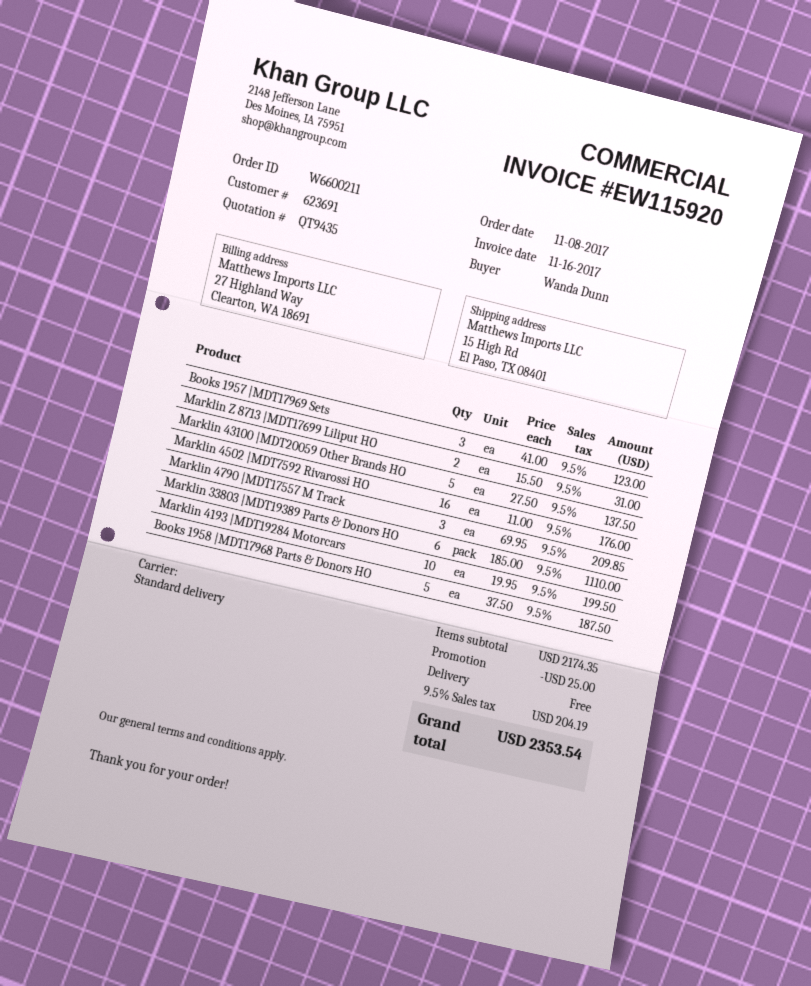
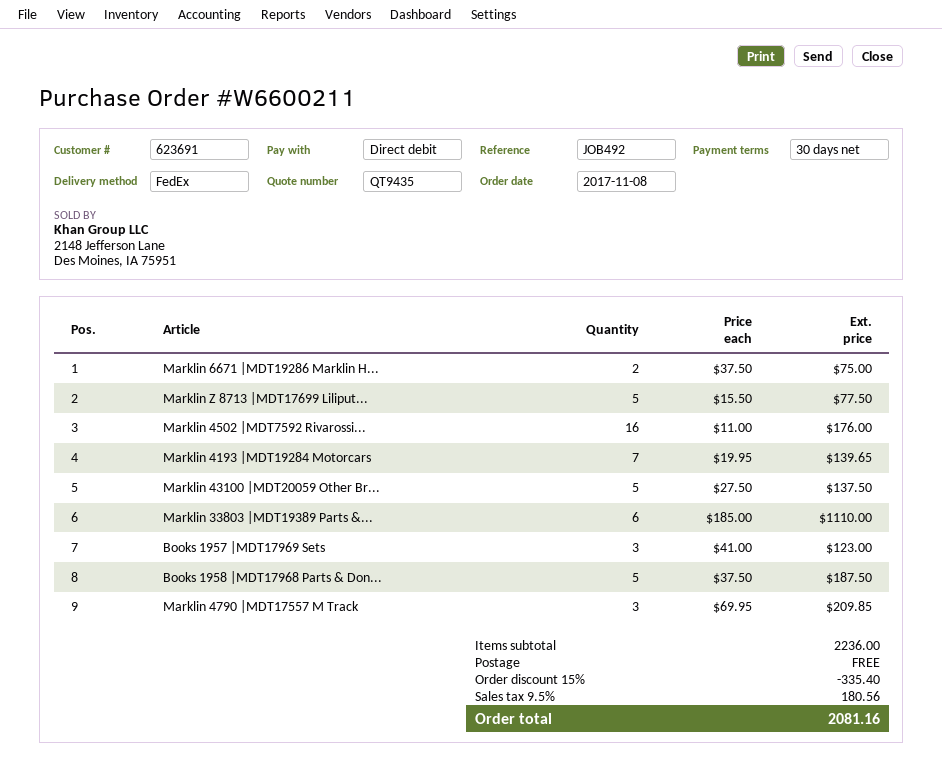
shipping method: standard -> FedEx
Marklin Z 8713 |MDT17699 Liliput HO: 2 x 15.50 = 31.00 -> 5 x 15.50 = 77.50
Marklin 4193 |MDT19284 Motorcars: 10 x 19.95 = 199.50 -> 7 x 19.95 = 139.65
Marklin 6671 |MDT19286 Marklin H...: none -> 2 x 37.50 = 75.00
subtotal: 2174.35 -> 2236.00
discount: 25.00 -> 335.40
tax: 9.5% = 204.19 -> 9.5% = 180.56
total: 2353.54 -> 2081.16

